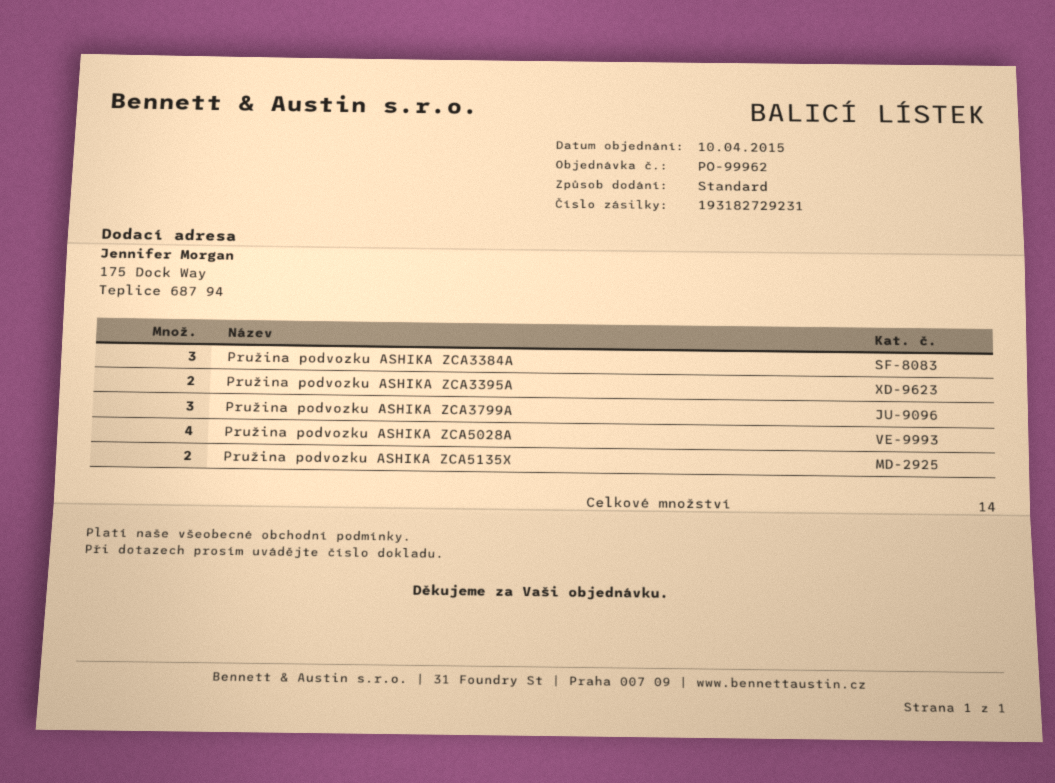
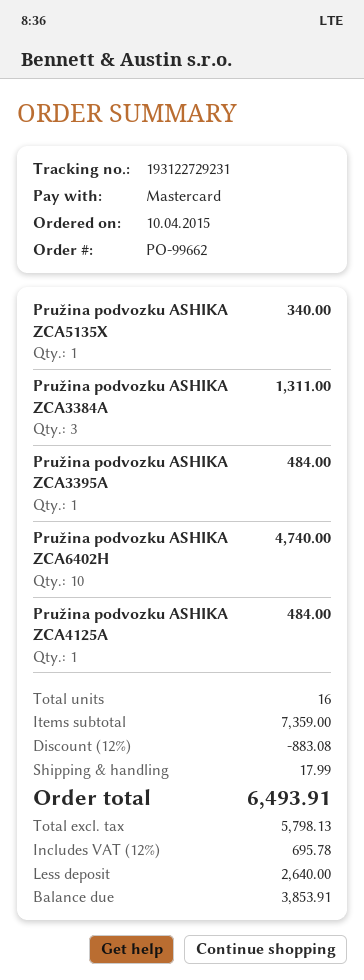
order number: PO-99962 -> PO-99662
tracking number: 193182729231 -> 193122729231
Pružina podvozku ASHIKA ZCA3395A: 2 -> 1
Pružina podvozku ASHIKA ZCA3799A: 3 -> none
Pružina podvozku ASHIKA ZCA5028A: 4 -> none
Pružina podvozku ASHIKA ZCA5135X: 2 -> 1
Pružina podvozku ASHIKA ZCA6402H: none -> 10
Pružina podvozku ASHIKA ZCA4125A: none -> 1
total quantity: 14 -> 16

